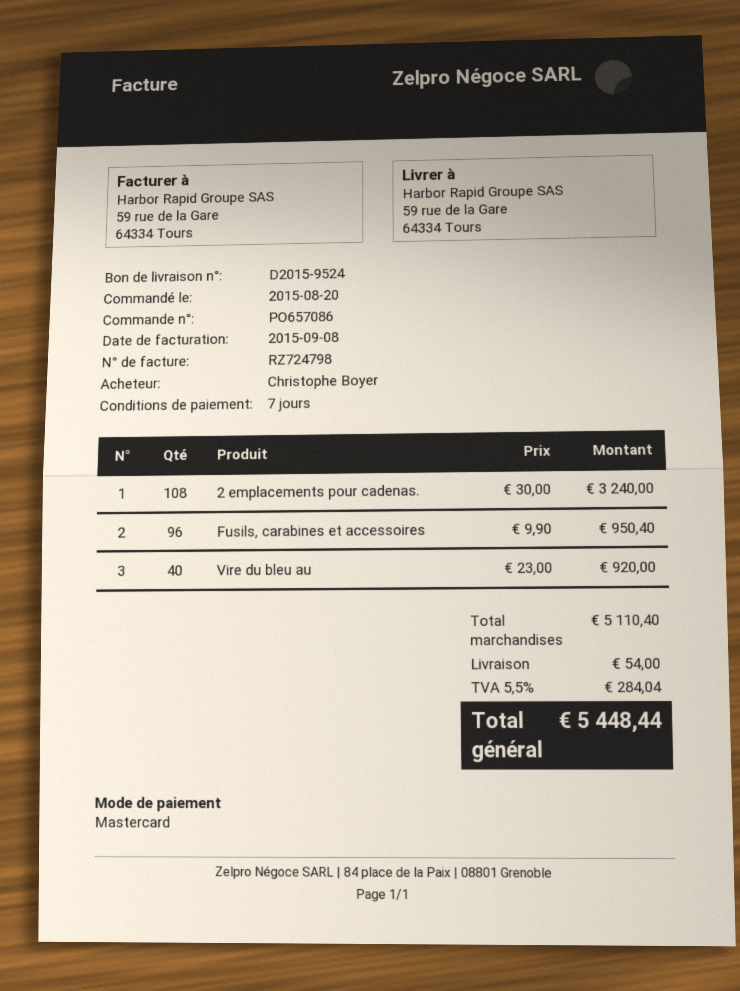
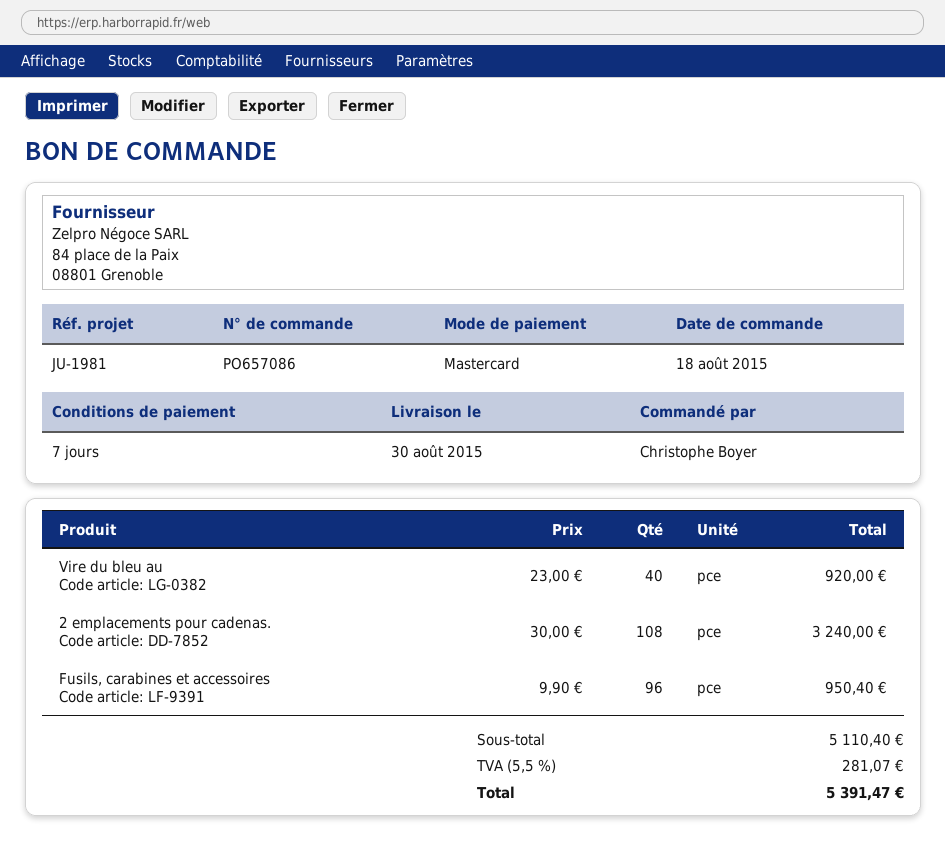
order date: 2015-08-20 -> 2015-08-18
shipping: 54.00 -> none
tax: 5.5% = 284.04 -> 5.5% = 281.07
total: 5448.44 -> 5391.47

